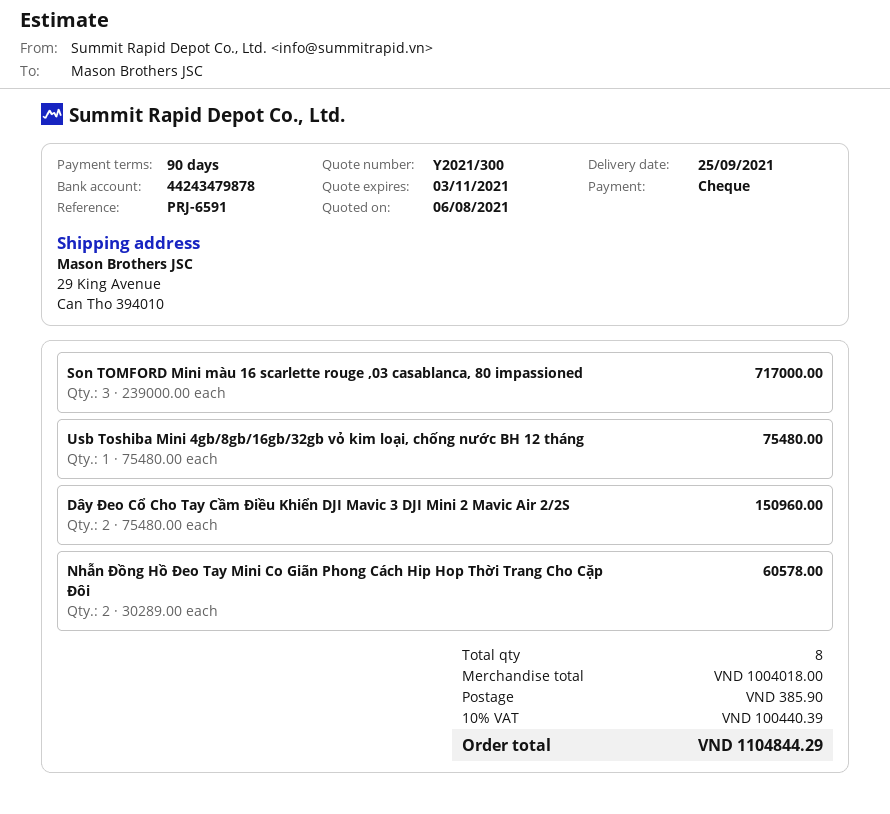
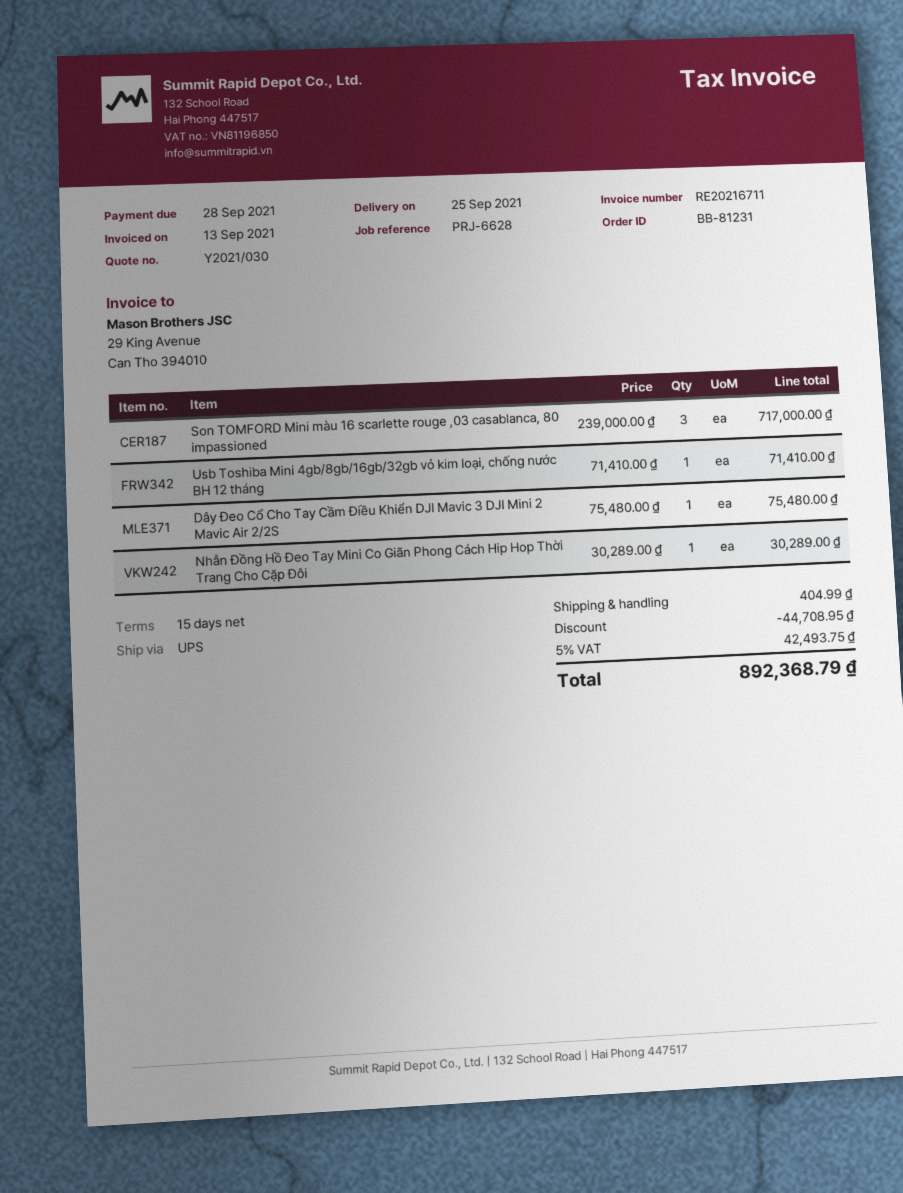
quote number: Y2021/300 -> Y2021/030
payment terms: 90 days -> 15 days
reference: PRJ-6591 -> PRJ-6628
Usb Toshiba Mini 4gb/8gb/16gb/32gb vỏ kim loại, chống nước BH 12 tháng: 1 x 75480.00 = 75480.00 -> 1 x 71410.00 = 71410.00
Dây Đeo Cổ Cho Tay Cầm Điều Khiển DJI Mavic 3 DJI Mini 2 Mavic Air 2/2S: 2 x 75480.00 = 150960.00 -> 1 x 75480.00 = 75480.00
Nhẫn Đồng Hồ Đeo Tay Mini Co Giãn Phong Cách Hip Hop Thời Trang Cho Cặp Đôi: 2 x 30289.00 = 60578.00 -> 1 x 30289.00 = 30289.00
discount: none -> 44708.95
shipping: 385.90 -> 404.99
tax: 10% = 100440.39 -> 5% = 42493.75
total: 1104844.29 -> 892368.79

